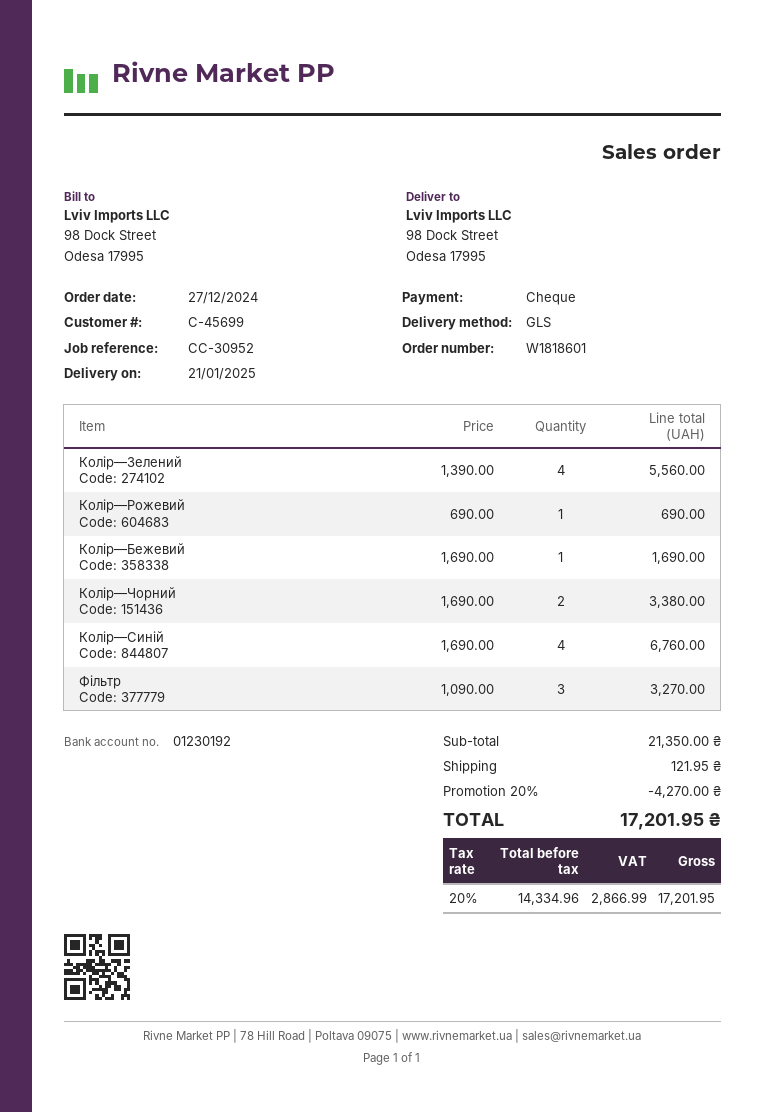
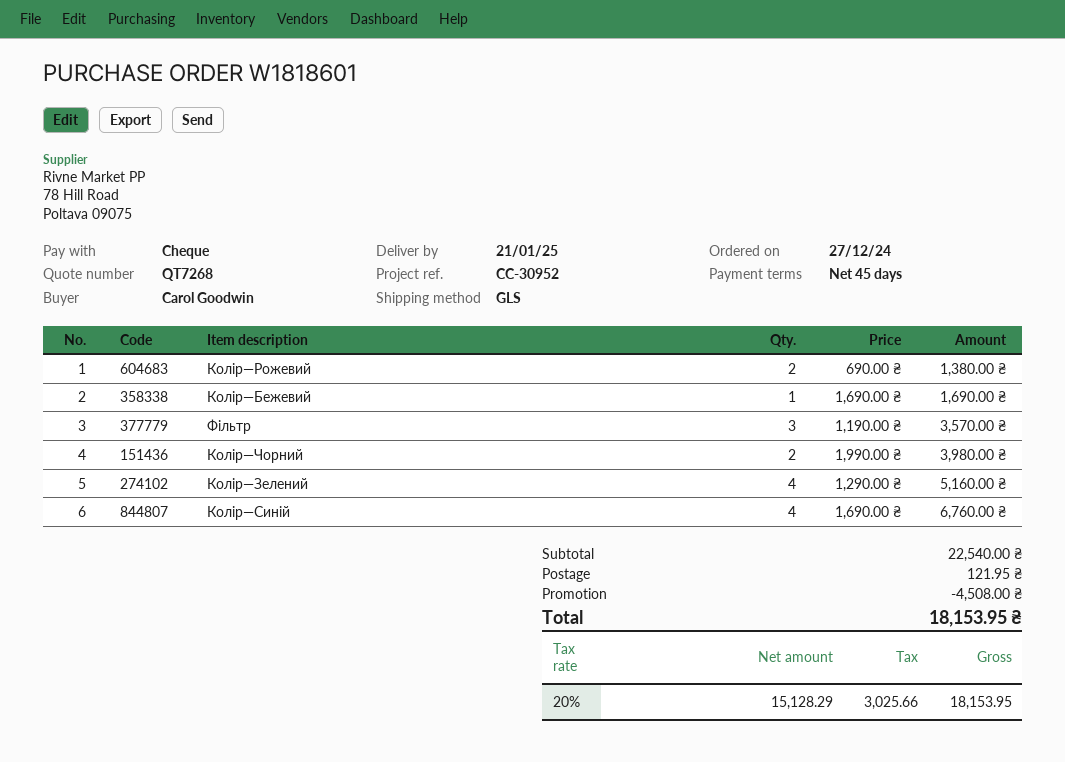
Колір—Зелений: 4 x 1390.00 = 5560.00 -> 4 x 1290.00 = 5160.00
Колір—Рожевий: 1 x 690.00 = 690.00 -> 2 x 690.00 = 1380.00
Колір—Чорний: 2 x 1690.00 = 3380.00 -> 2 x 1990.00 = 3980.00
Фільтр: 3 x 1090.00 = 3270.00 -> 3 x 1190.00 = 3570.00
subtotal: 21350.00 -> 22540.00
discount: 4270.00 -> 4508.00
net: 14334.96 -> 15128.29
tax: 20% = 2866.99 -> 20% = 3025.66
total: 17201.95 -> 18153.95

